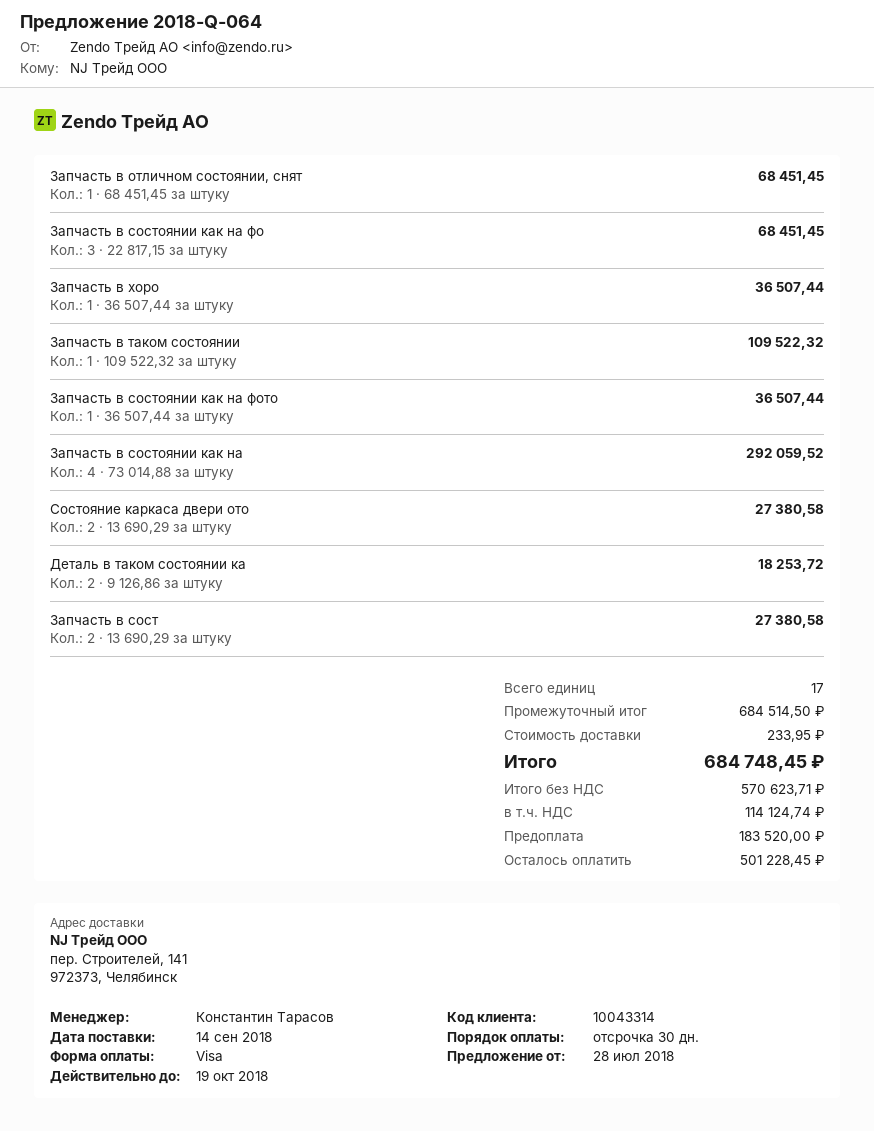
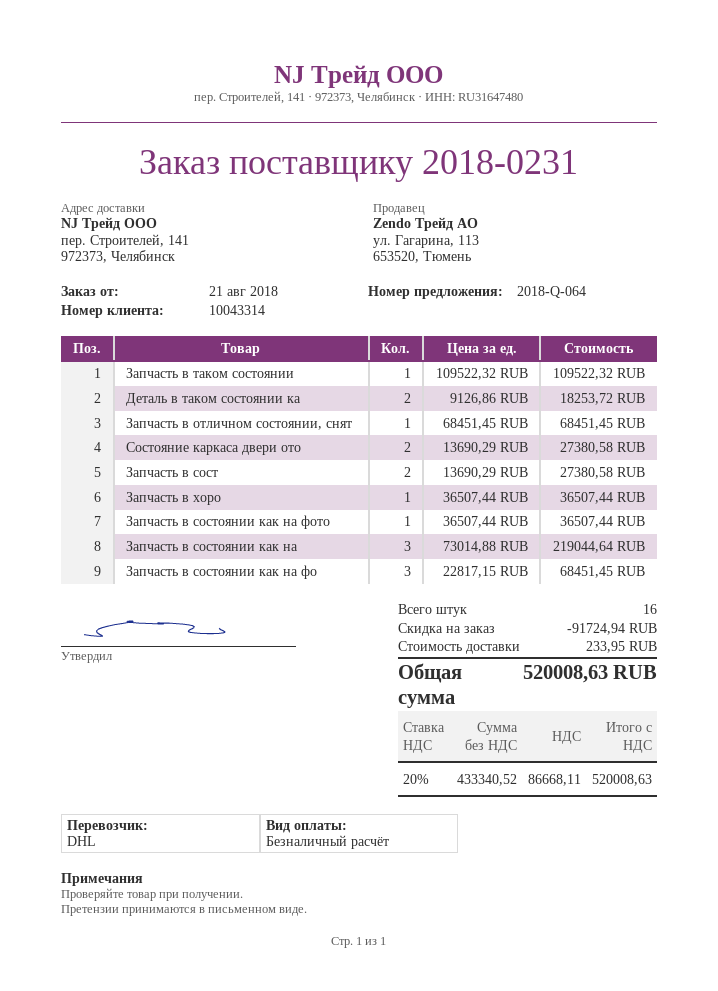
payment method: Visa -> bank transfer
Запчасть в состоянии как на: 4 x 73014.88 = 292059.52 -> 3 x 73014.88 = 219044.64
total quantity: 17 -> 16
discount: none -> 91724.94
net: 570623.71 -> 433340.52
tax: 114124.74 -> 86668.11
total: 684748.45 -> 520008.63

